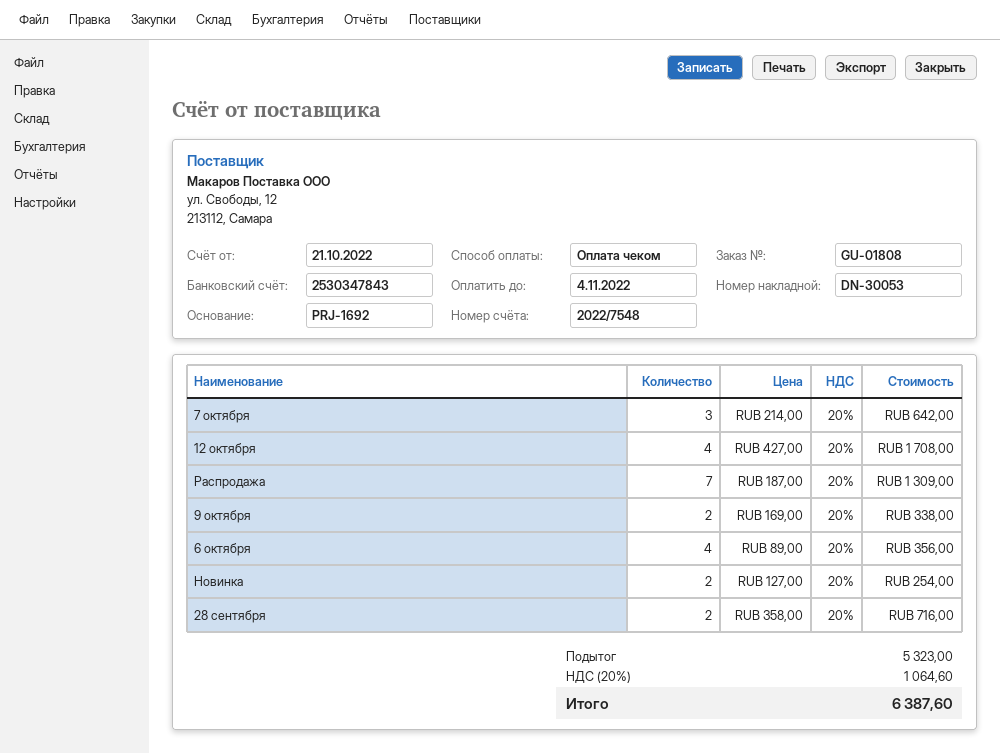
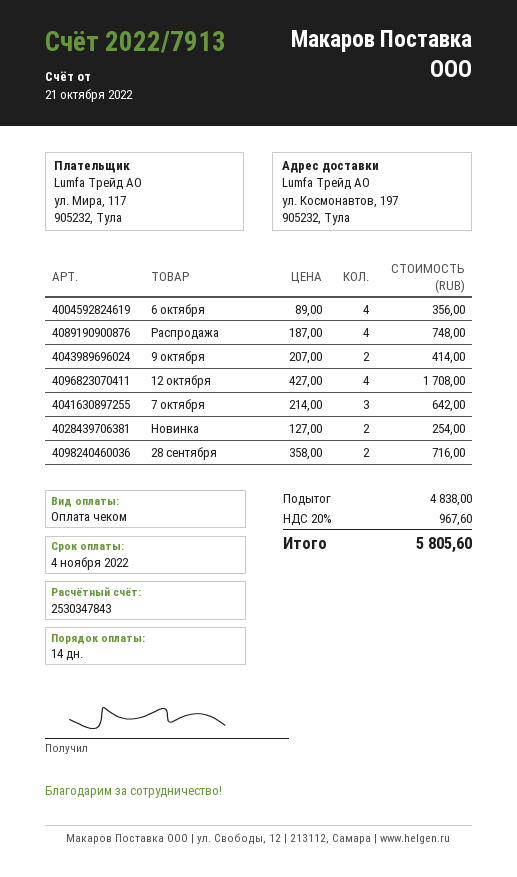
invoice number: 2022/7548 -> 2022/7913
Распродажа: 7 x 187.00 = 1309.00 -> 4 x 187.00 = 748.00
9 октября: 2 x 169.00 = 338.00 -> 2 x 207.00 = 414.00
subtotal: 5323.00 -> 4838.00
tax: 20% = 1064.60 -> 20% = 967.60
total: 6387.60 -> 5805.60

